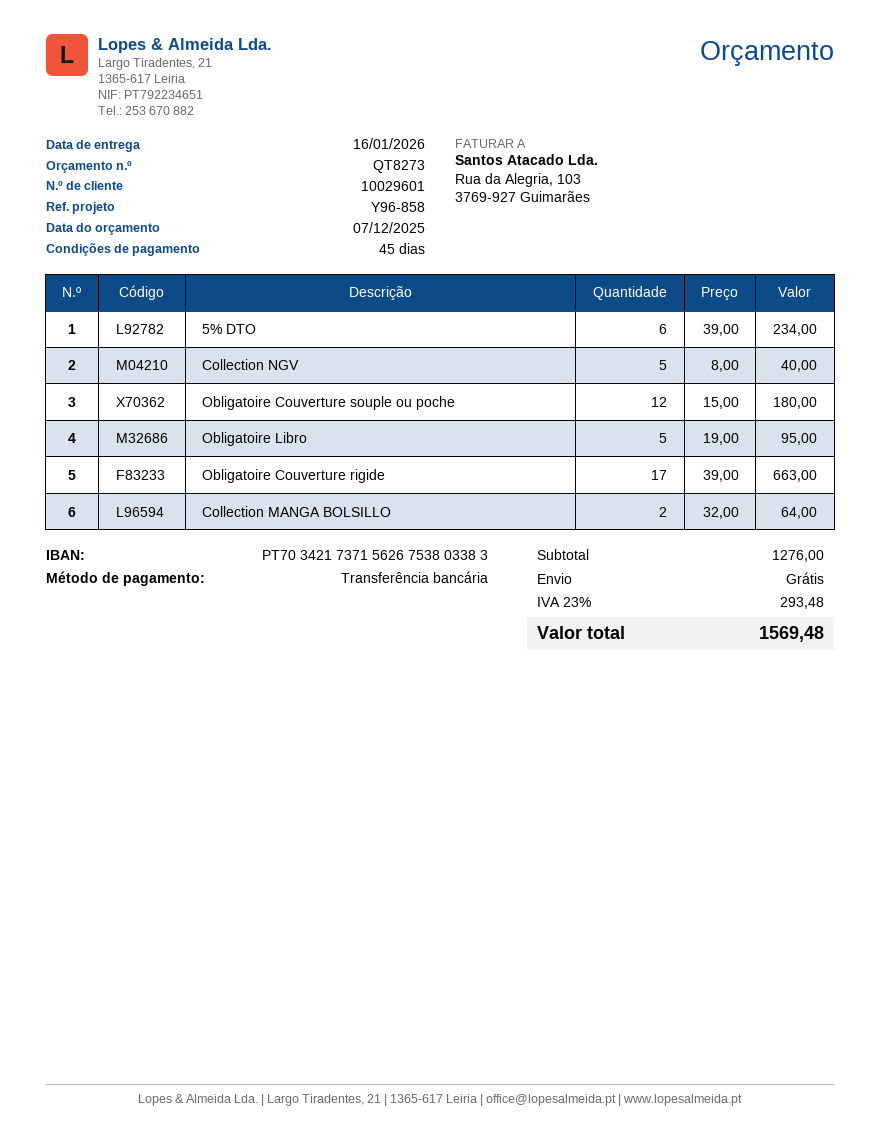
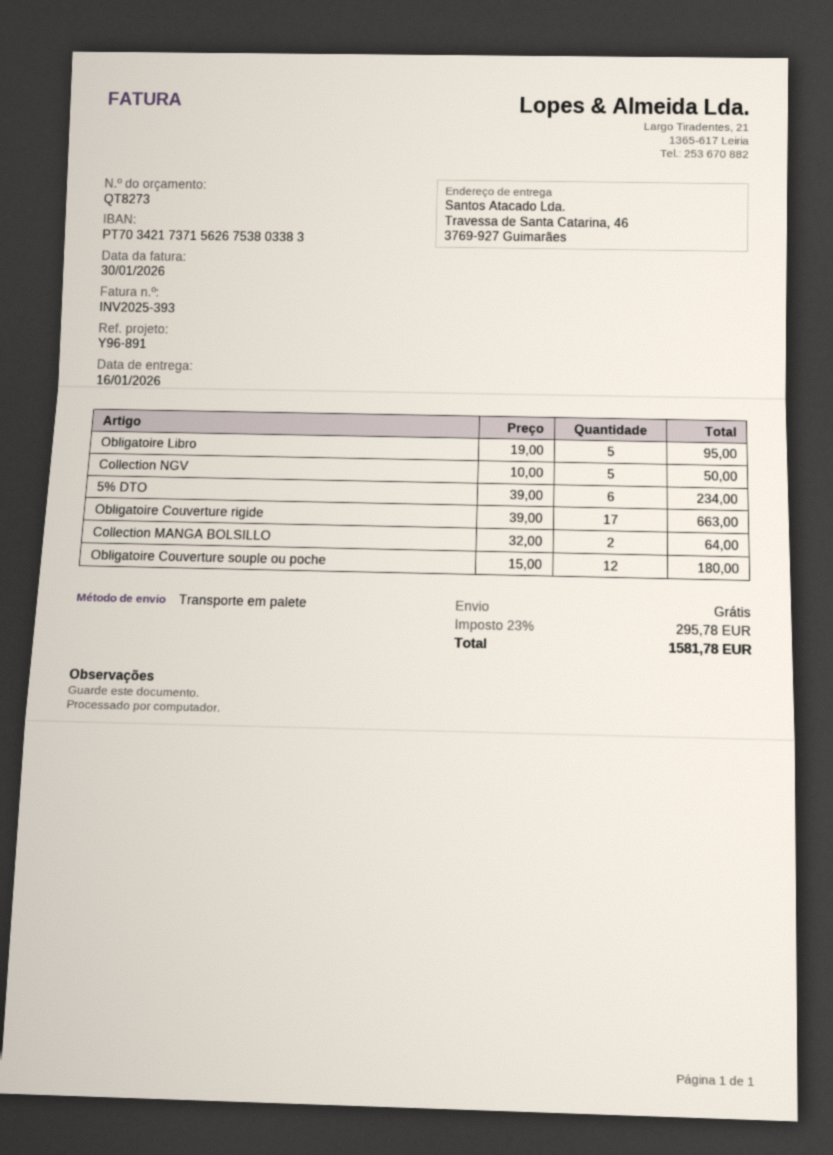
reference: Y96-858 -> Y96-891
Collection NGV: 5 x 8.00 = 40.00 -> 5 x 10.00 = 50.00
tax: 23% = 293.48 -> 23% = 295.78
total: 1569.48 -> 1581.78

